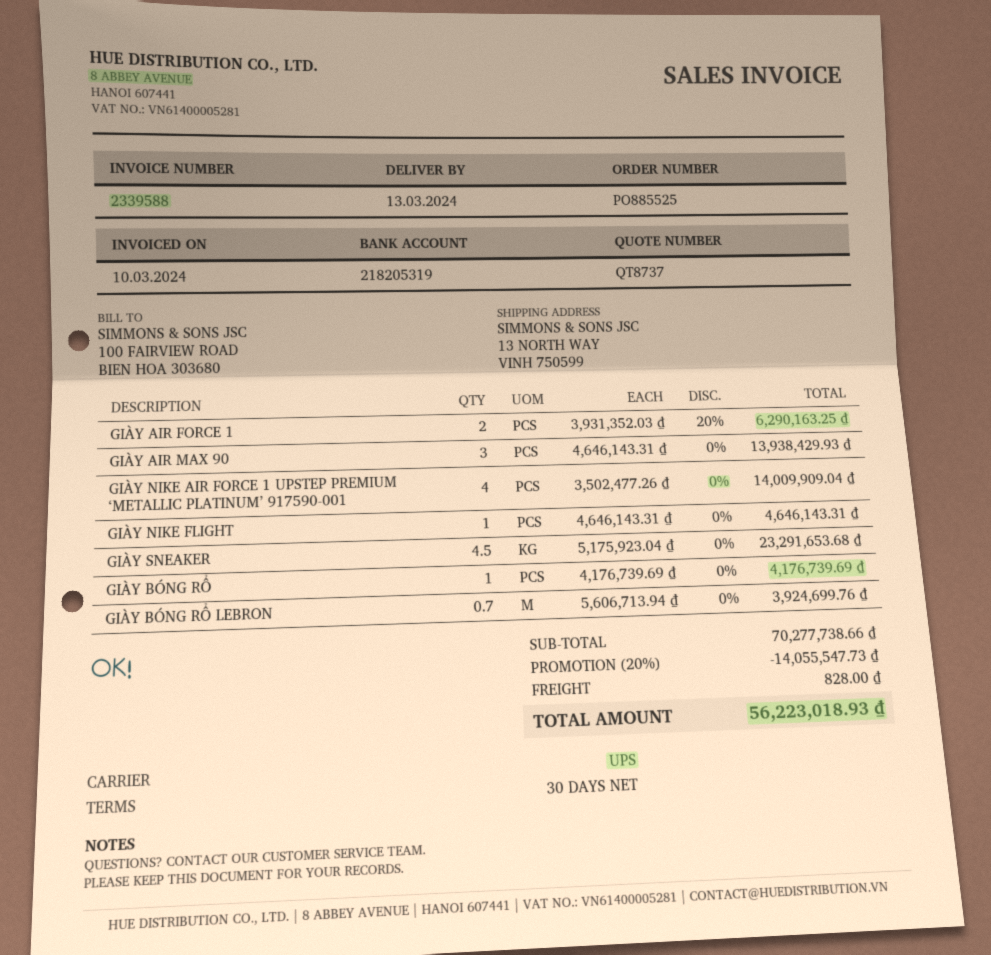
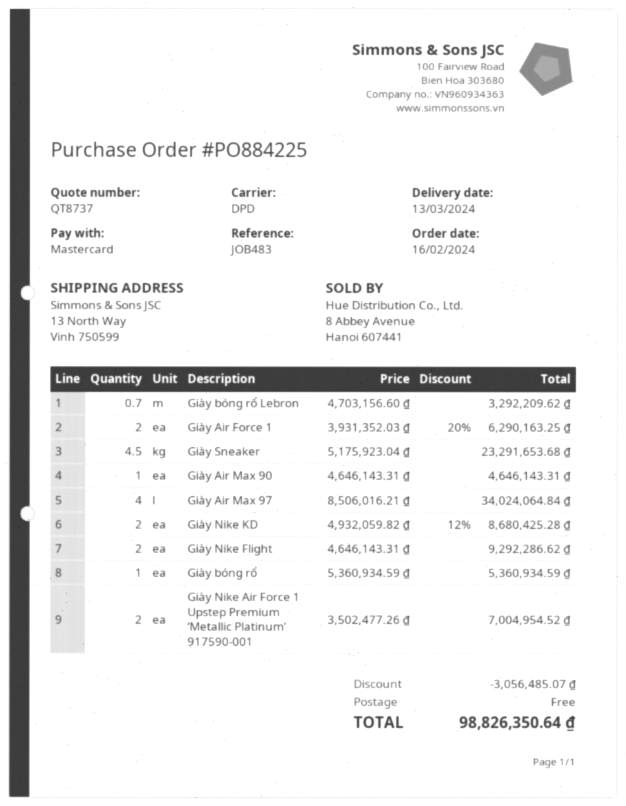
order number: PO885525 -> PO884225
shipping method: UPS -> DPD
GIÀY AIR MAX 90: 3 x 4646143.31 = 13938429.93 -> 1 x 4646143.31 = 4646143.31
GIÀY NIKE AIR FORCE 1 UPSTEP PREMIUM ‘METALLIC PLATINUM’ 917590-001: 4 x 3502477.26 = 14009909.04 -> 2 x 3502477.26 = 7004954.52
GIÀY NIKE FLIGHT: 1 x 4646143.31 = 4646143.31 -> 2 x 4646143.31 = 9292286.62
GIÀY BÓNG RỔ: 1 x 4176739.69 = 4176739.69 -> 1 x 5360934.59 = 5360934.59
GIÀY BÓNG RỔ LEBRON: 0.7 x 5606713.94 = 3924699.76 -> 0.7 x 4703156.60 = 3292209.62
Giày Air Max 97: none -> 4 x 8506016.21 = 34024064.84
Giày Nike KD: none -> 2 x 4932059.82 - 12% = 8680425.28
discount: 14055547.73 -> 3056485.07
shipping: 828.00 -> 0.00
total: 56223018.93 -> 98826350.64

